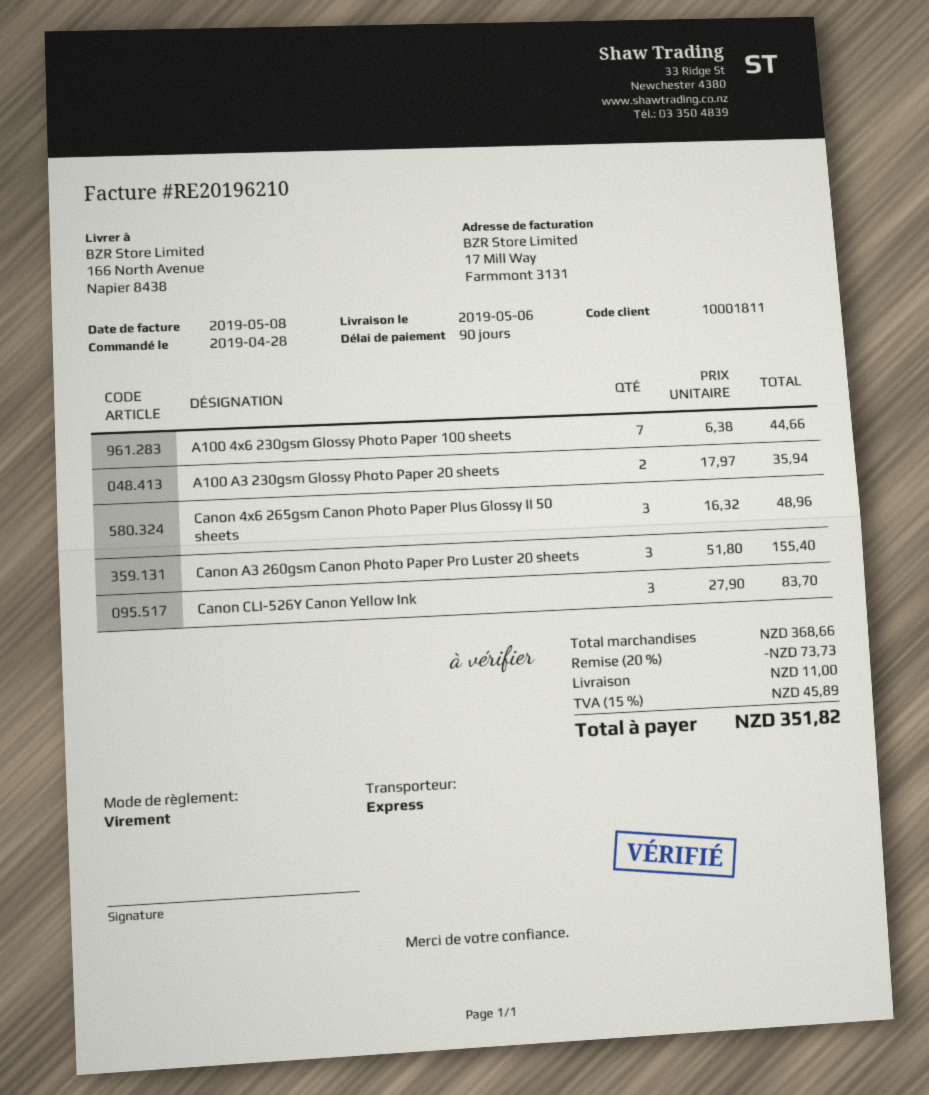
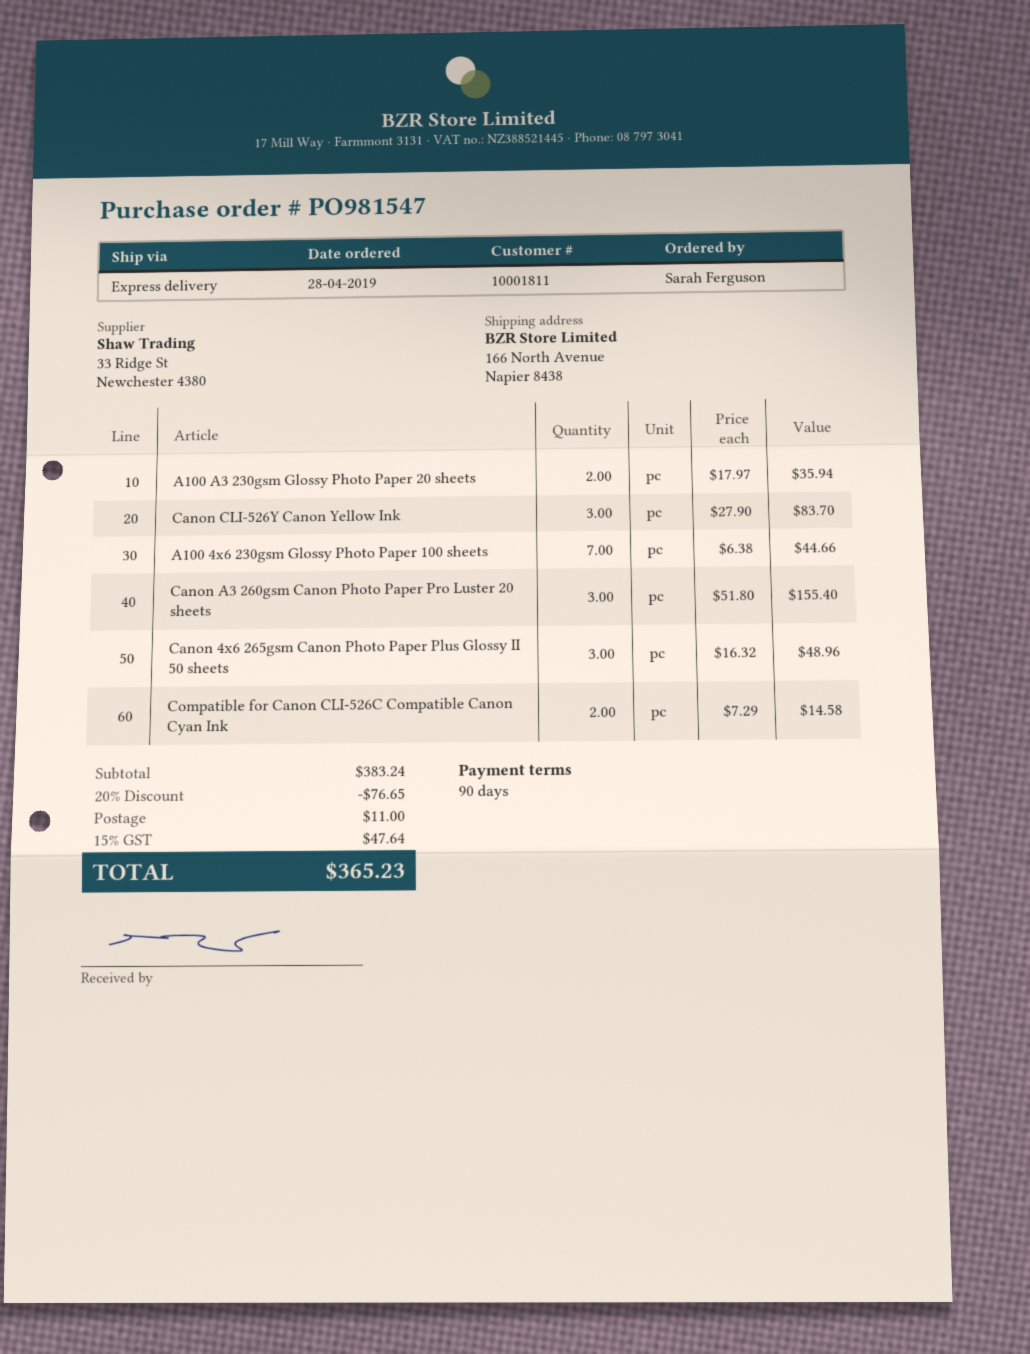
Compatible for Canon CLI-526C Compatible Canon Cyan Ink: none -> 2 x 7.29 = 14.58
subtotal: 368.66 -> 383.24
discount: 20% = 73.73 -> 20% = 76.65
tax: 15% = 45.89 -> 15% = 47.64
total: 351.82 -> 365.23

